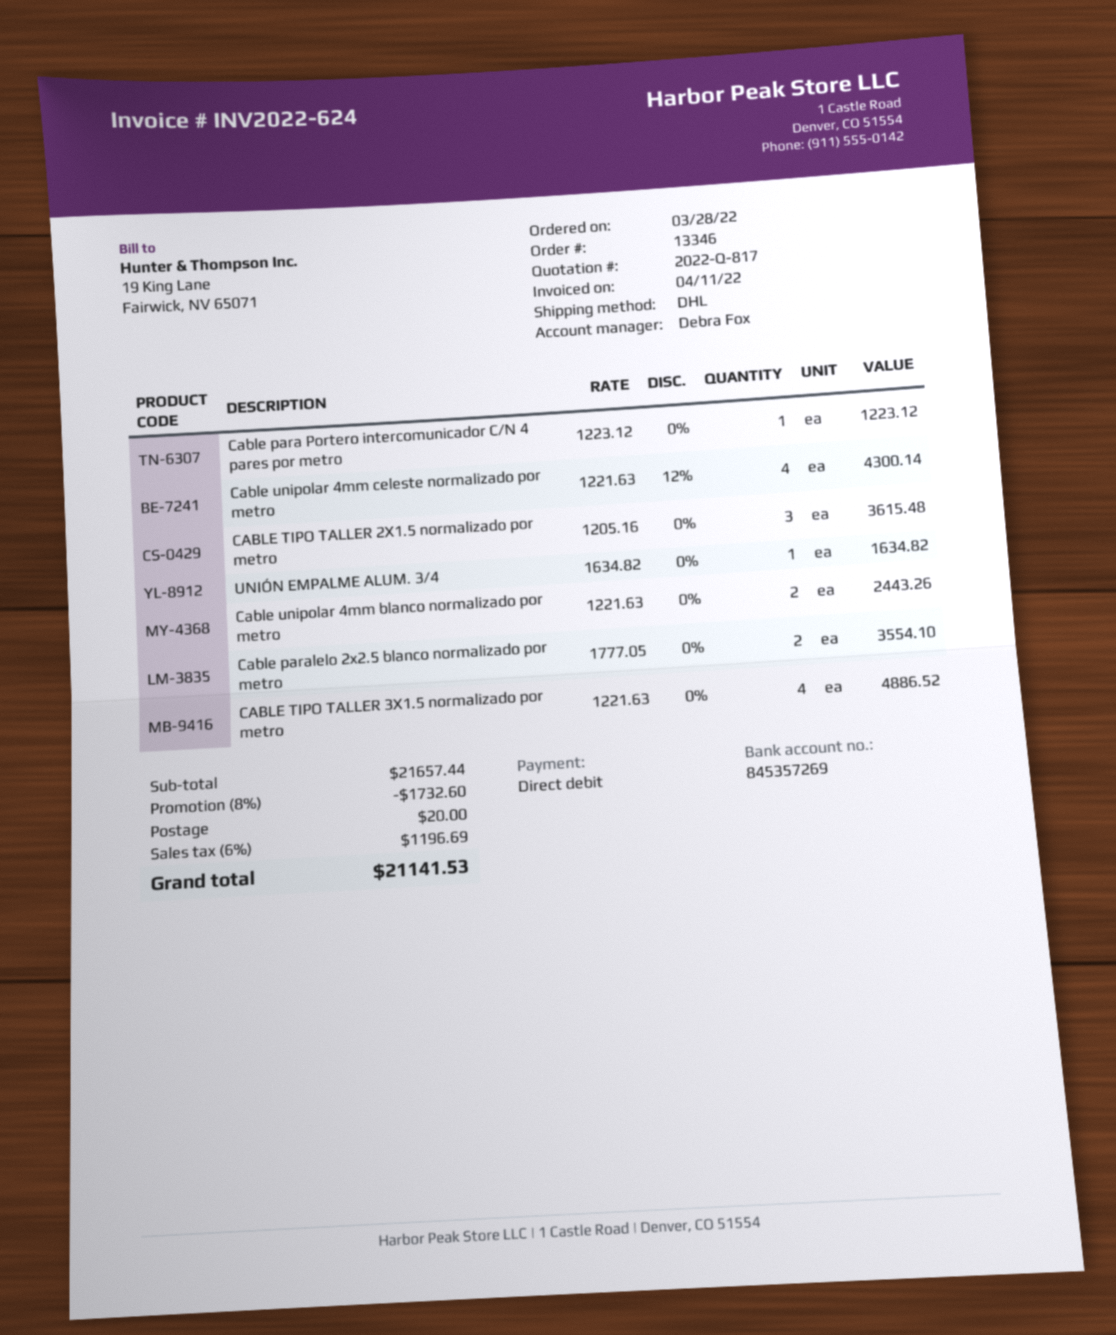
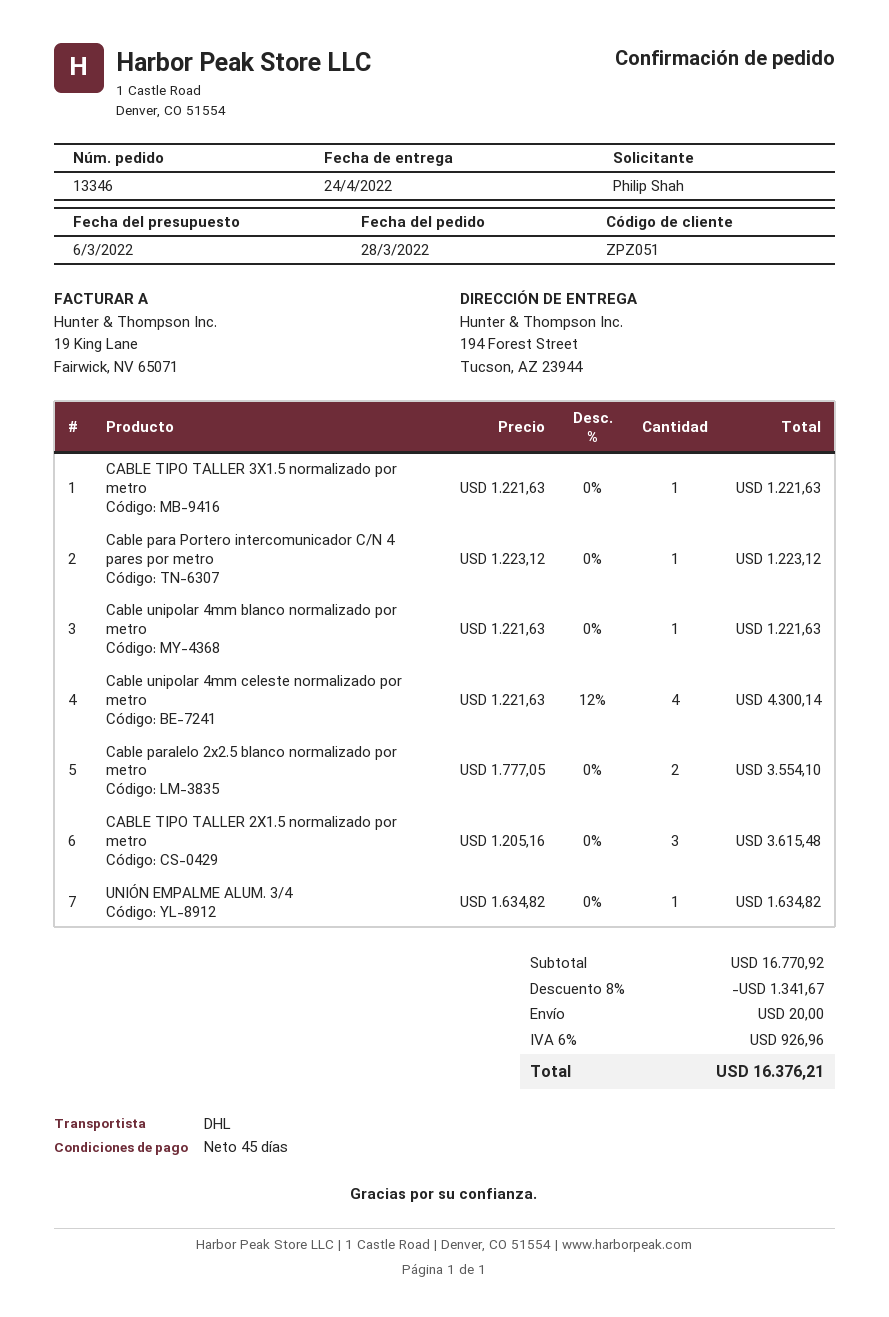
Cable unipolar 4mm blanco normalizado por metro: 2 x 1221.63 = 2443.26 -> 1 x 1221.63 = 1221.63
CABLE TIPO TALLER 3X1.5 normalizado por metro: 4 x 1221.63 = 4886.52 -> 1 x 1221.63 = 1221.63
subtotal: 21657.44 -> 16770.92
discount: 8% = 1732.60 -> 8% = 1341.67
tax: 6% = 1196.69 -> 6% = 926.96
total: 21141.53 -> 16376.21

